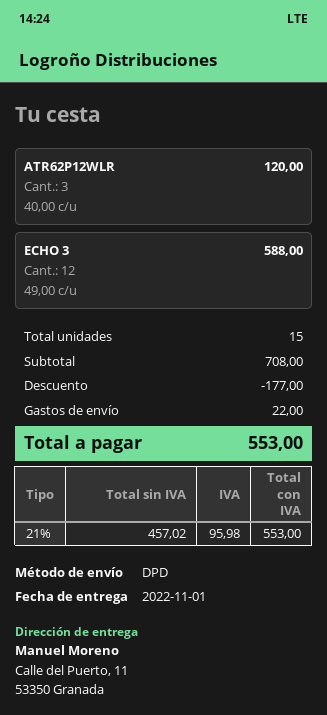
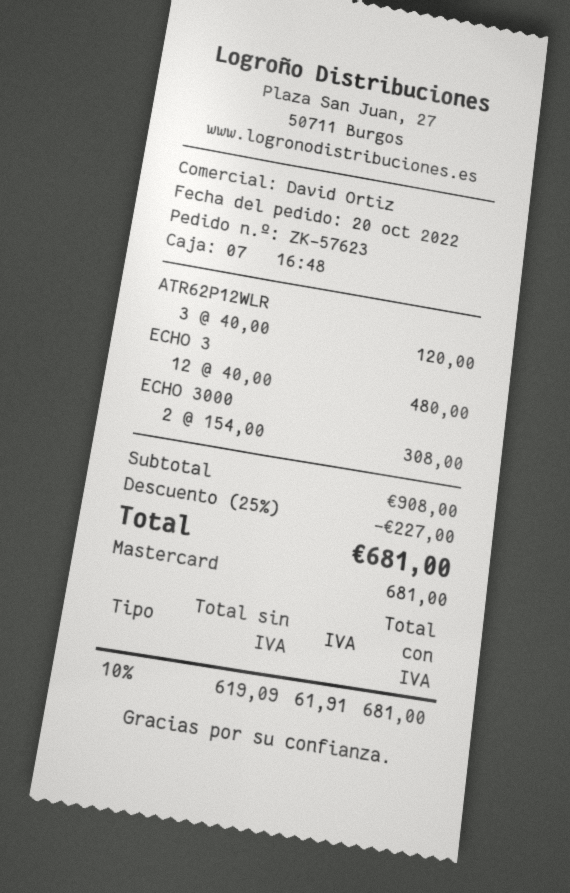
ECHO 3: 12 x 49.00 = 588.00 -> 12 x 40.00 = 480.00
ECHO 3000: none -> 2 x 154.00 = 308.00
subtotal: 708.00 -> 908.00
discount: 177.00 -> 227.00
shipping: 22.00 -> none
net: 457.02 -> 619.09
tax: 21% = 95.98 -> 10% = 61.91
total: 553.00 -> 681.00

